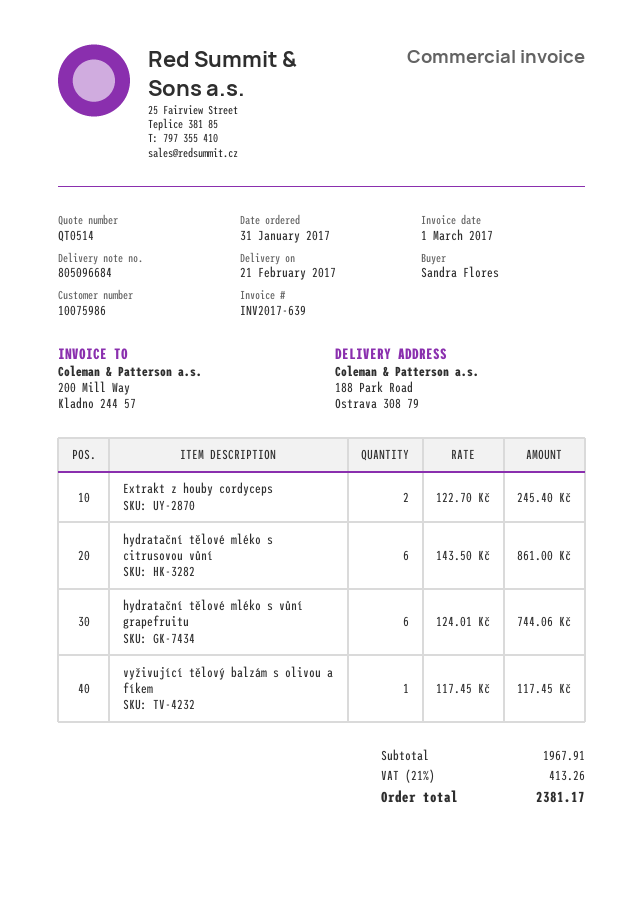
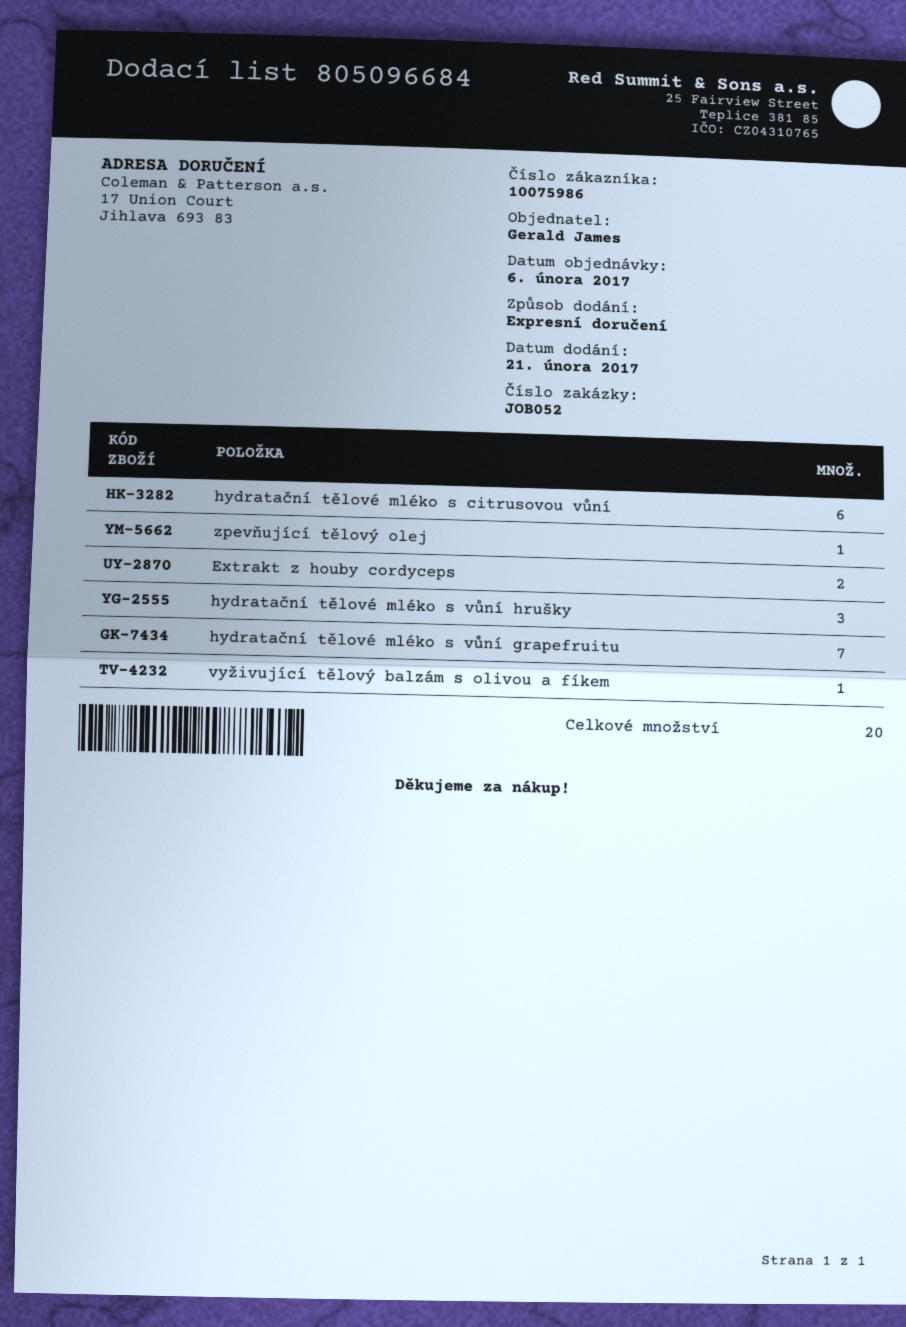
order date: 2017-01-31 -> 2017-02-06
ordered by: Sandra Flores -> Gerald James
ship to: 188 Park Road, Ostrava 308 79 -> 17 Union Court, Jihlava 693 83
hydratační tělové mléko s vůní grapefruitu: 6 -> 7
zpevňující tělový olej: none -> 1
hydratační tělové mléko s vůní hrušky: none -> 3

